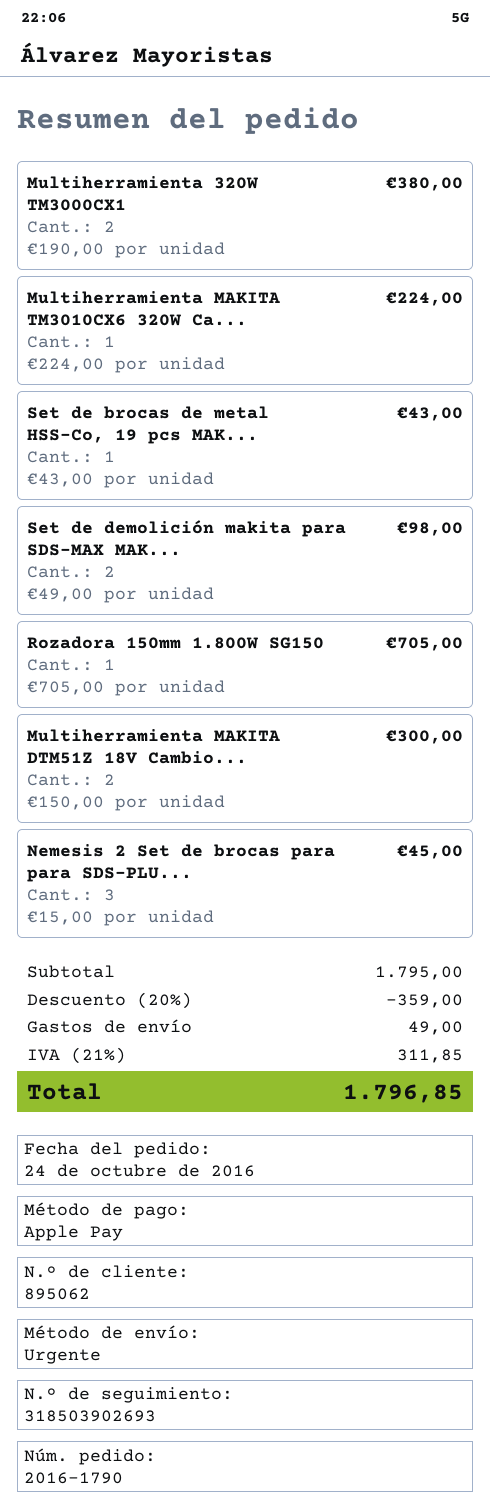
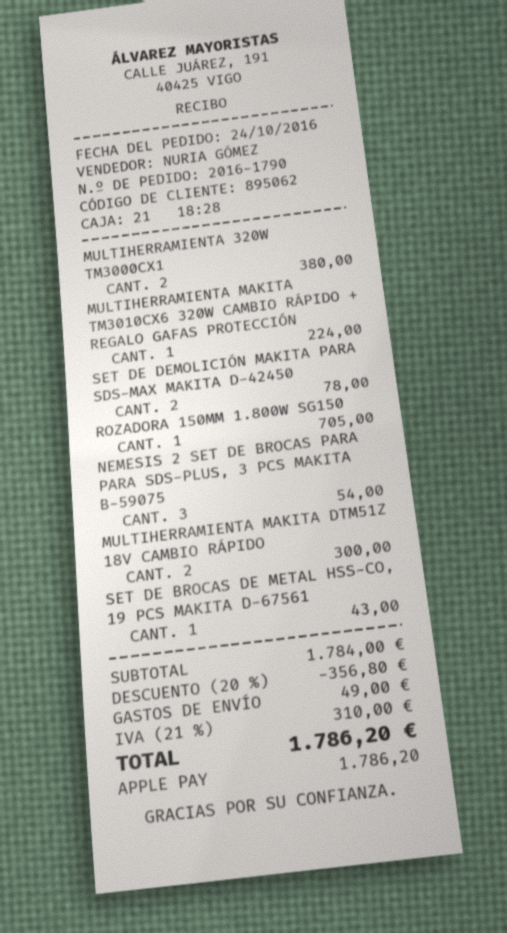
Set de demolición makita para SDS-MAX MAK...: 2 for 98.00 -> 2 for 78.00
Nemesis 2 Set de brocas para para SDS-PLU...: 3 for 45.00 -> 3 for 54.00
subtotal: 1795.00 -> 1784.00
discount: 20% = 359.00 -> 20% = 356.80
tax: 21% = 311.85 -> 21% = 310.00
total: 1796.85 -> 1786.20

